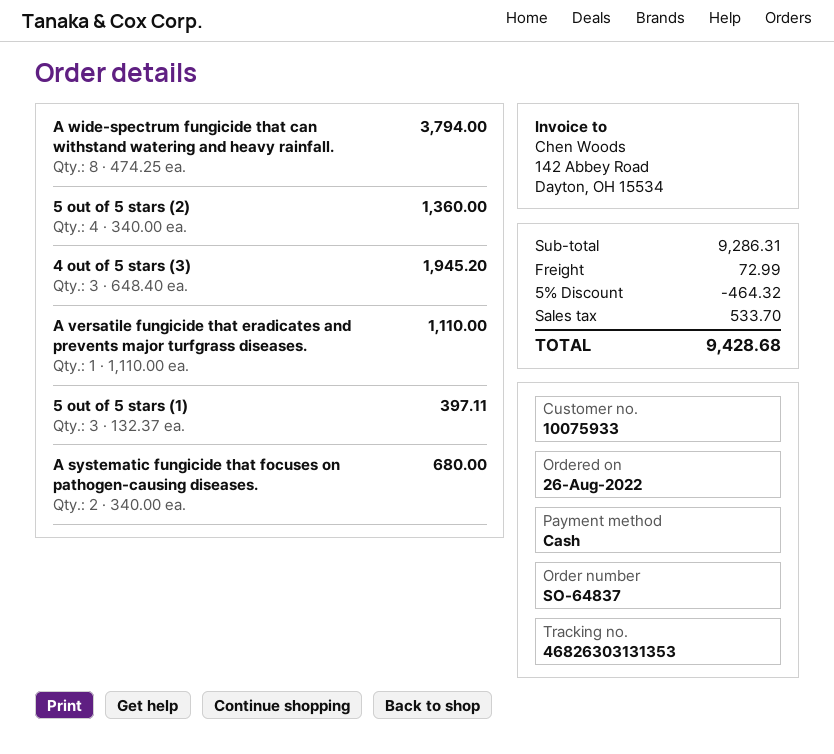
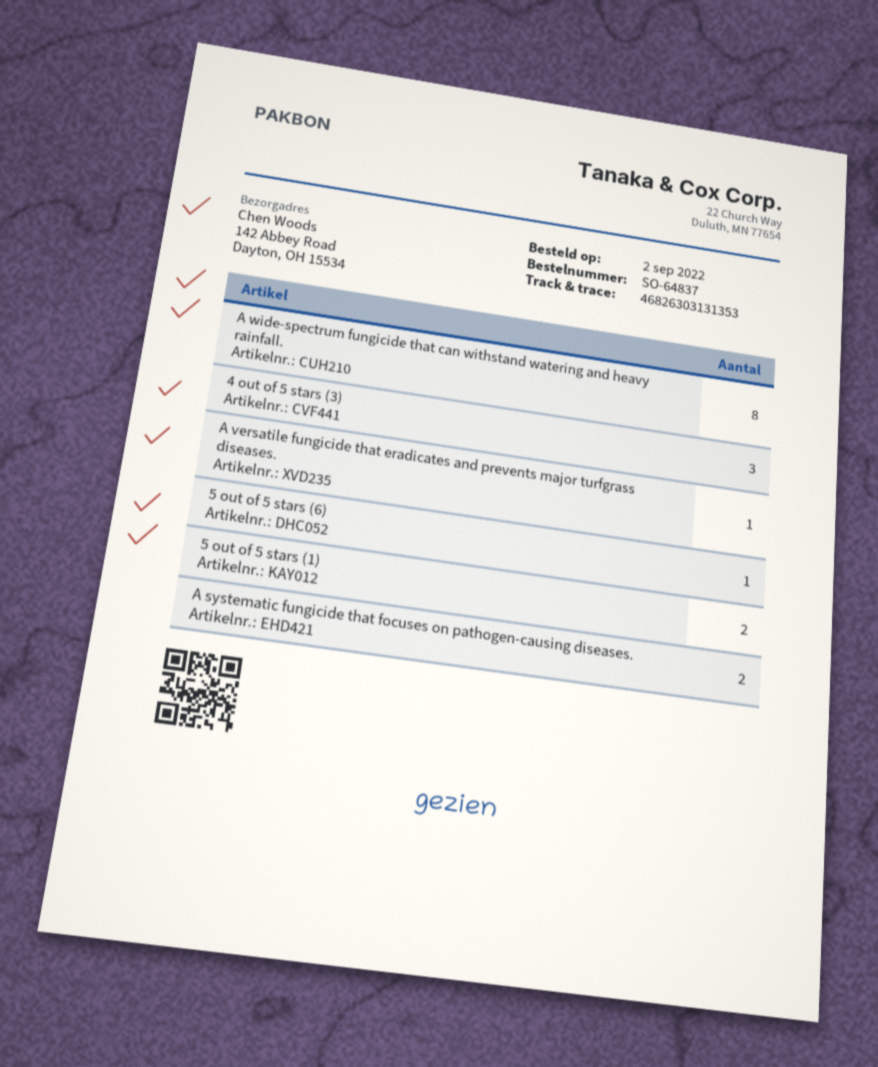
order date: 2022-08-26 -> 2022-09-02
5 out of 5 stars (2): 4 -> none
5 out of 5 stars (1): 3 -> 2
5 out of 5 stars (6): none -> 1

